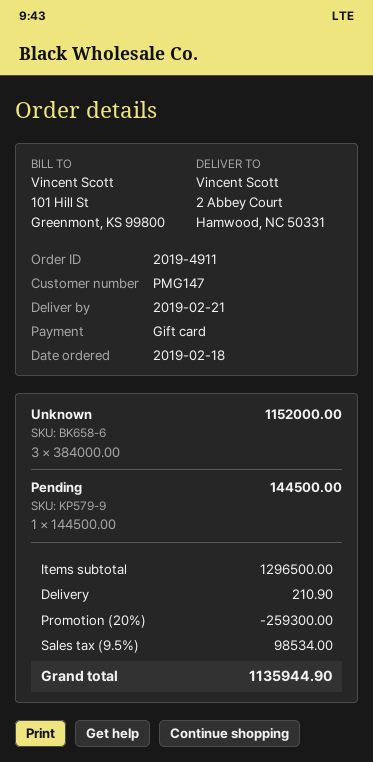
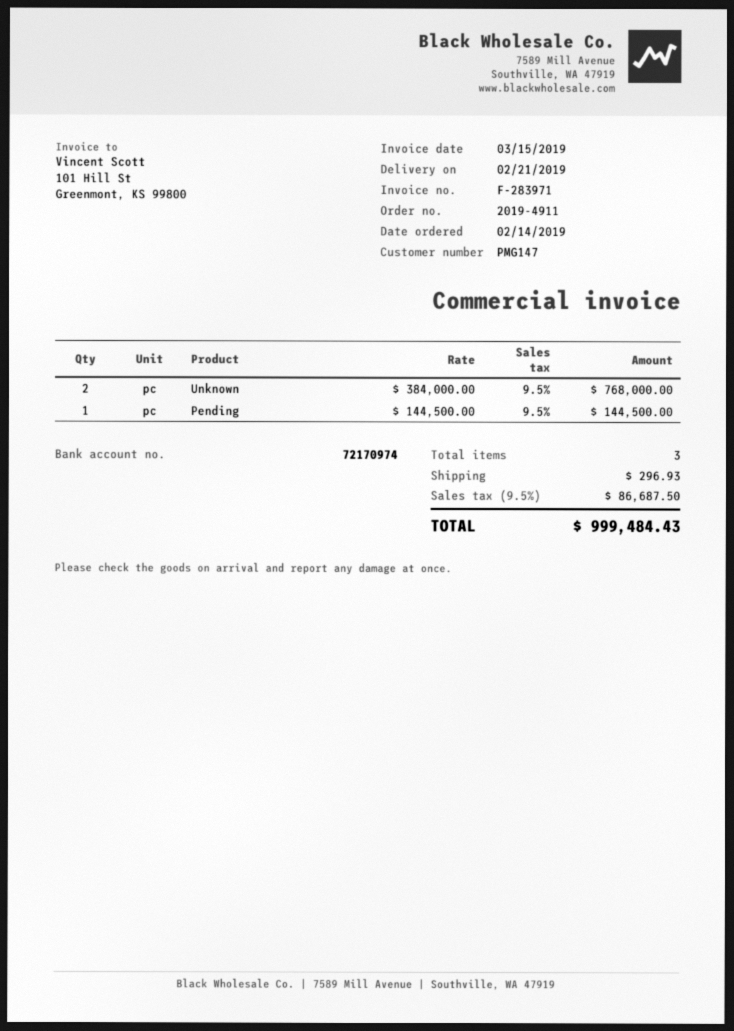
order date: 2019-02-18 -> 2019-02-14
Unknown: 3 x 384000.00 = 1152000.00 -> 2 x 384000.00 = 768000.00
discount: 20% = 259300.00 -> none
shipping: 210.90 -> 296.93
tax: 9.5% = 98534.00 -> 9.5% = 86687.50
total: 1135944.90 -> 999484.43

